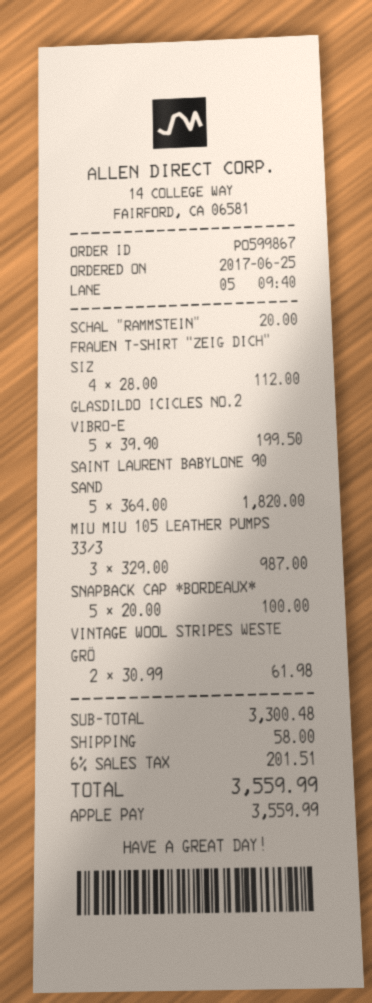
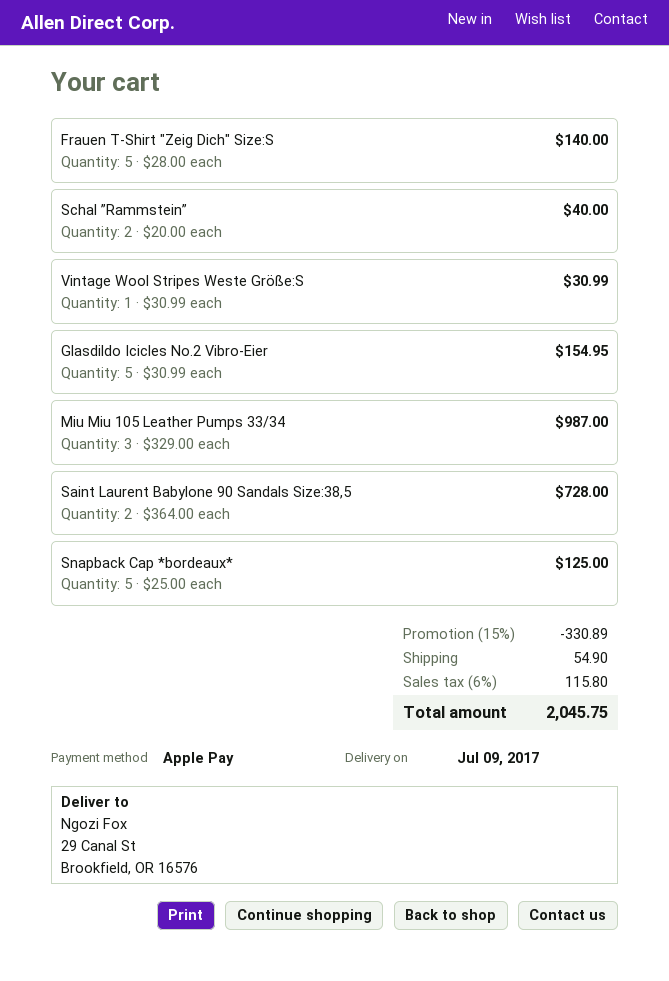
SCHAL ”RAMMSTEIN”: 1 x 20.00 = 20.00 -> 2 x 20.00 = 40.00
FRAUEN T-SHIRT "ZEIG DICH" SIZ: 4 x 28.00 = 112.00 -> 5 x 28.00 = 140.00
GLASDILDO ICICLES NO.2 VIBRO-E: 5 x 39.90 = 199.50 -> 5 x 30.99 = 154.95
SAINT LAURENT BABYLONE 90 SAND: 5 x 364.00 = 1820.00 -> 2 x 364.00 = 728.00
SNAPBACK CAP *BORDEAUX*: 5 x 20.00 = 100.00 -> 5 x 25.00 = 125.00
VINTAGE WOOL STRIPES WESTE GRÖ: 2 x 30.99 = 61.98 -> 1 x 30.99 = 30.99
discount: none -> 15% = 330.89
shipping: 58.00 -> 54.90
tax: 6% = 201.51 -> 6% = 115.80
total: 3559.99 -> 2045.75

